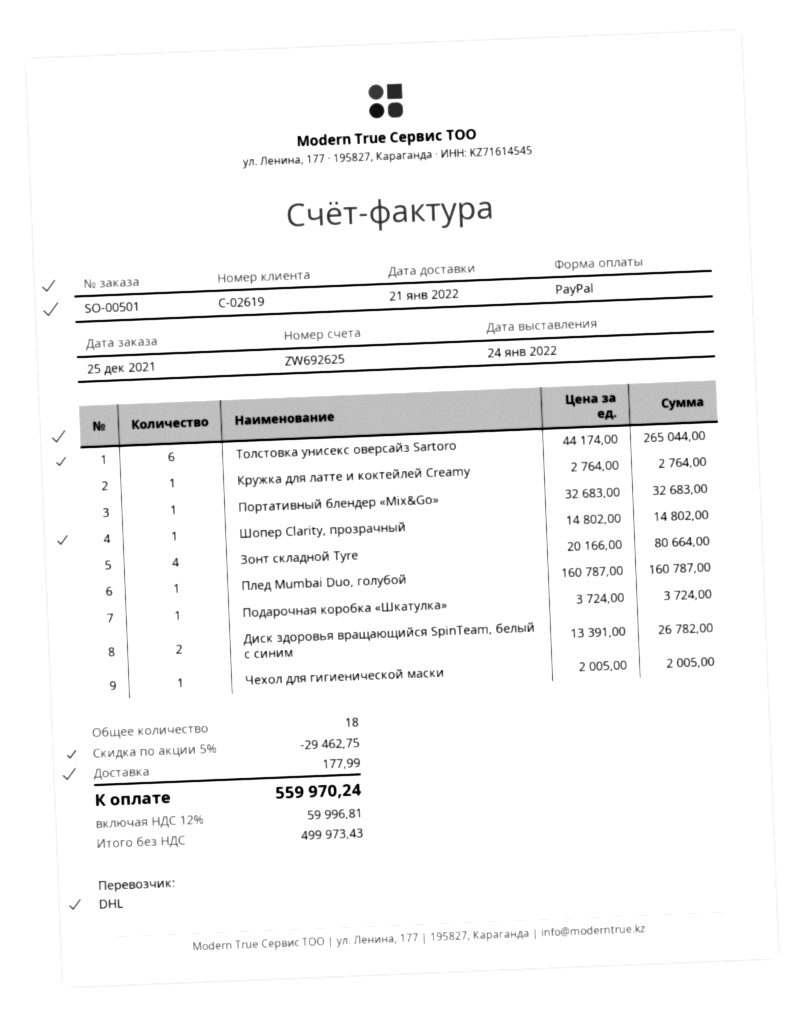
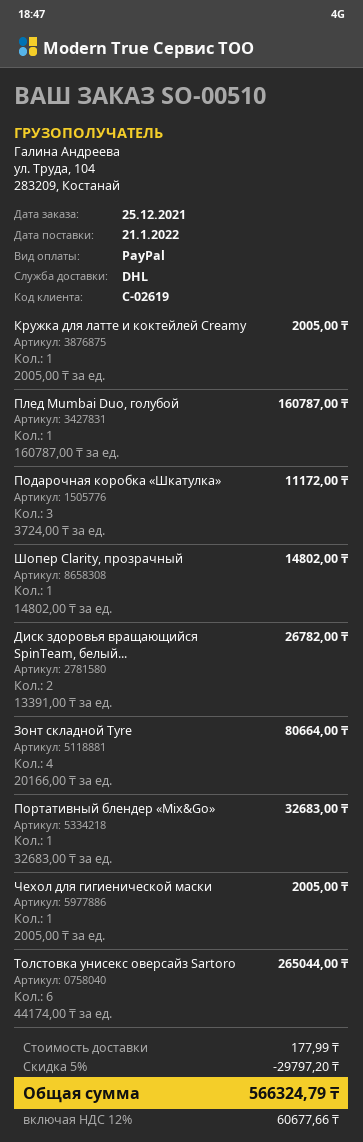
order number: SO-00501 -> SO-00510
Кружка для латте и коктейлей Creamy: 1 x 2764.00 = 2764.00 -> 1 x 2005.00 = 2005.00
Подарочная коробка «Шкатулка»: 1 x 3724.00 = 3724.00 -> 3 x 3724.00 = 11172.00
discount: 5% = 29462.75 -> 5% = 29797.20
tax: 12% = 59996.81 -> 12% = 60677.66
total: 559970.24 -> 566324.79

